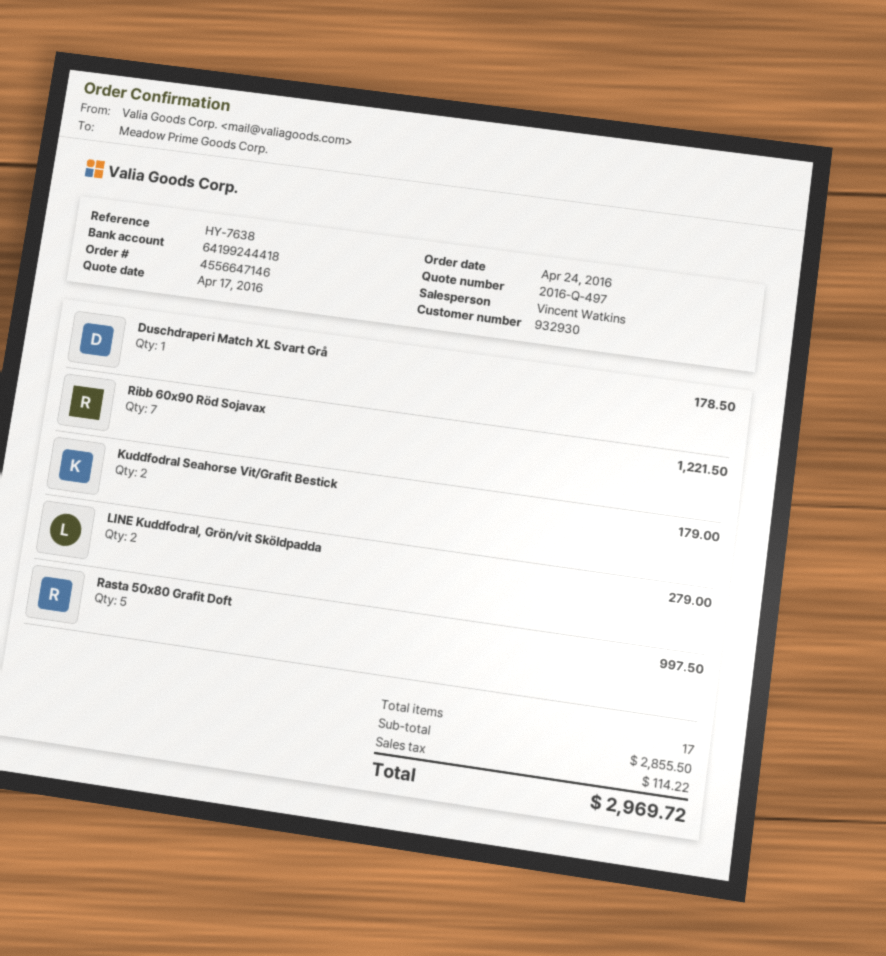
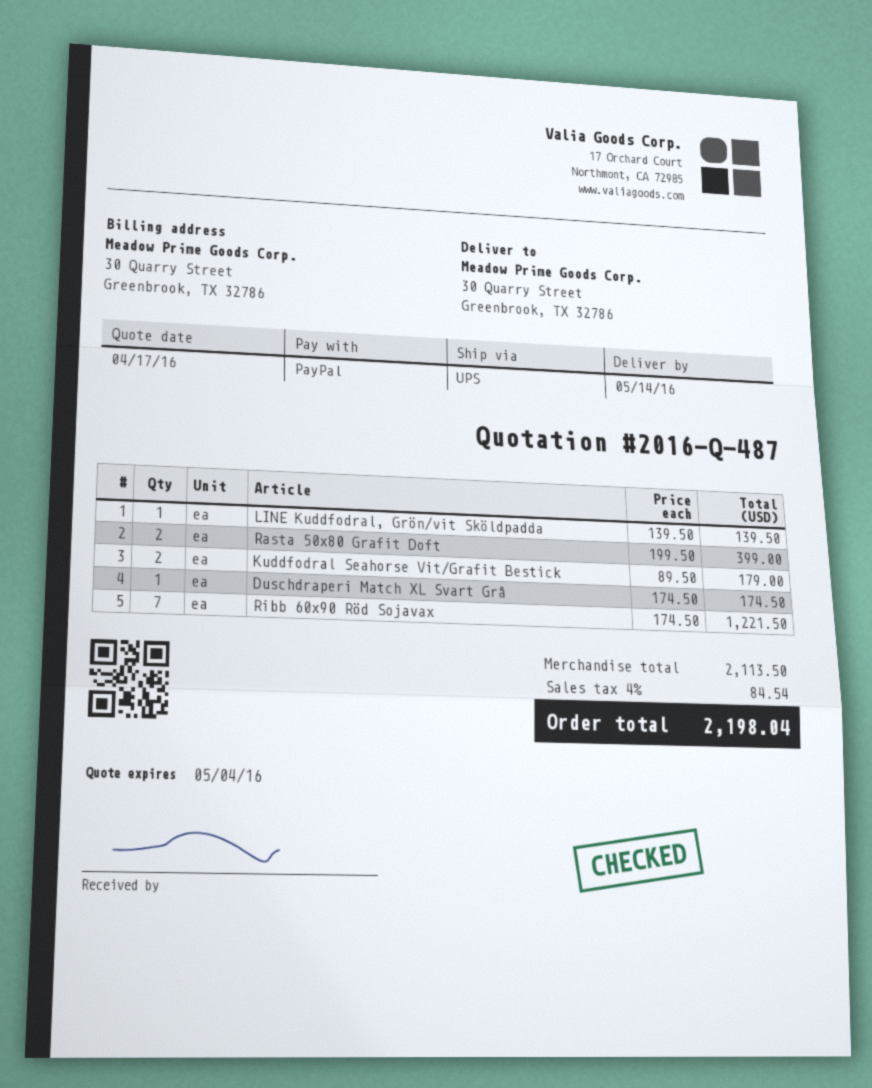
quote number: 2016-Q-497 -> 2016-Q-487
Duschdraperi Match XL Svart Grå: 1 for 178.50 -> 1 for 174.50
LINE Kuddfodral, Grön/vit Sköldpadda: 2 for 279.00 -> 1 for 139.50
Rasta 50x80 Grafit Doft: 5 for 997.50 -> 2 for 399.00
subtotal: 2855.50 -> 2113.50
tax: 114.22 -> 84.54
total: 2969.72 -> 2198.04

